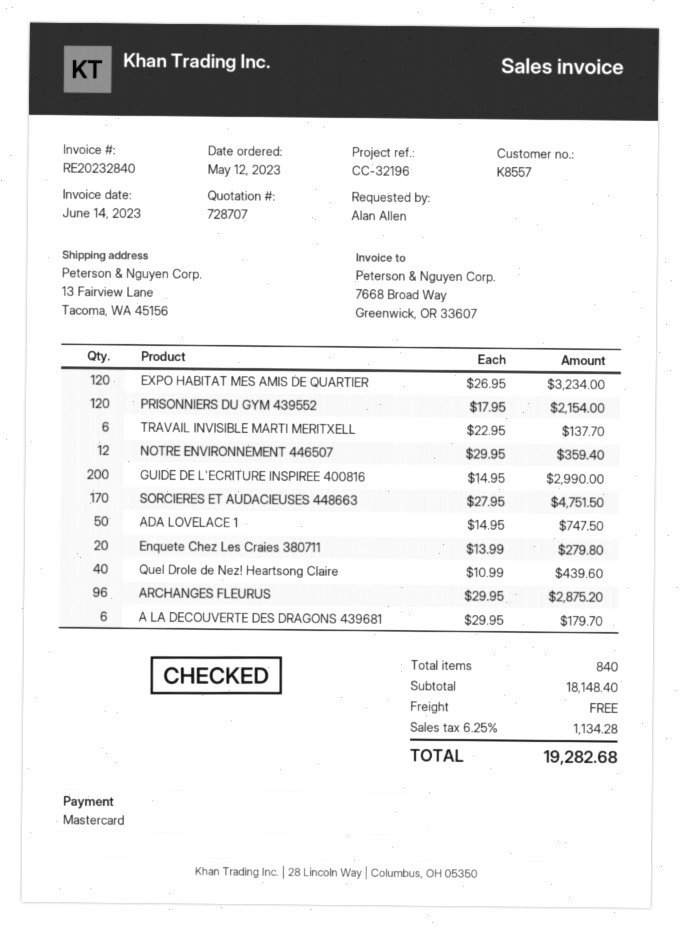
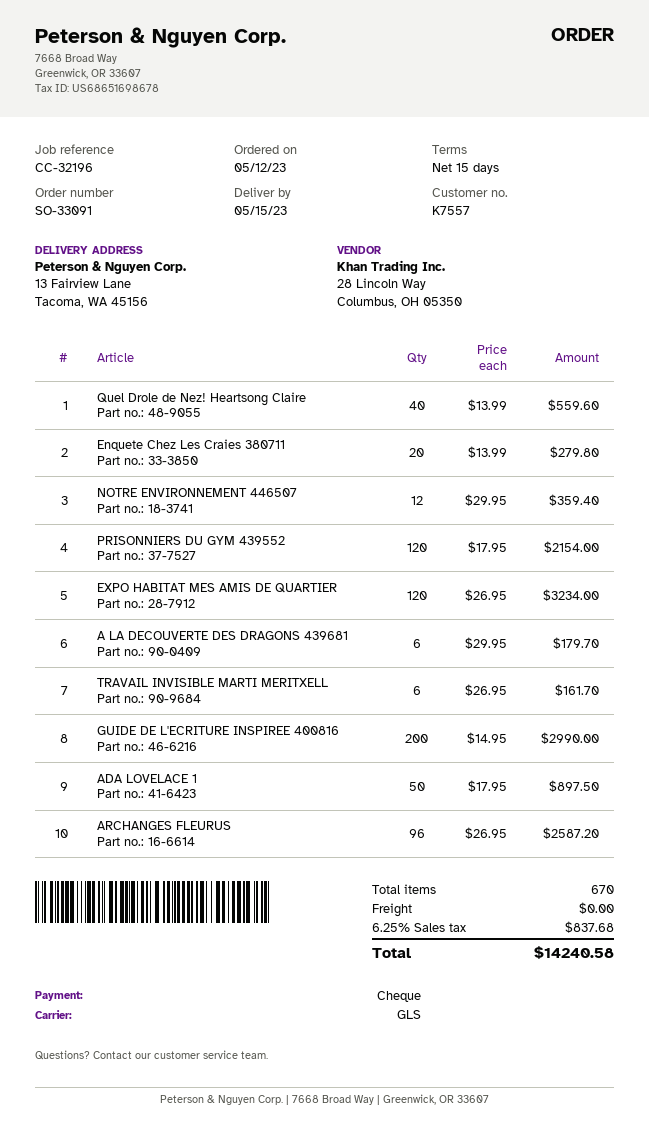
customer number: K8557 -> K7557
payment method: Mastercard -> cheque
TRAVAIL INVISIBLE MARTI MERITXELL: 6 x 22.95 = 137.70 -> 6 x 26.95 = 161.70
SORCIERES ET AUDACIEUSES 448663: 170 x 27.95 = 4751.50 -> none
ADA LOVELACE 1: 50 x 14.95 = 747.50 -> 50 x 17.95 = 897.50
Quel Drole de Nez! Heartsong Claire: 40 x 10.99 = 439.60 -> 40 x 13.99 = 559.60
ARCHANGES FLEURUS: 96 x 29.95 = 2875.20 -> 96 x 26.95 = 2587.20
total quantity: 840 -> 670
tax: 6.25% = 1134.28 -> 6.25% = 837.68
total: 19282.68 -> 14240.58

